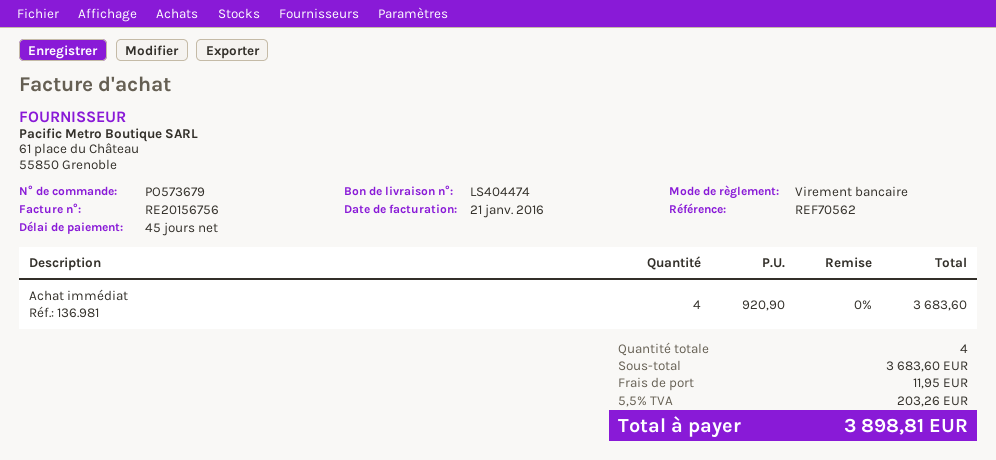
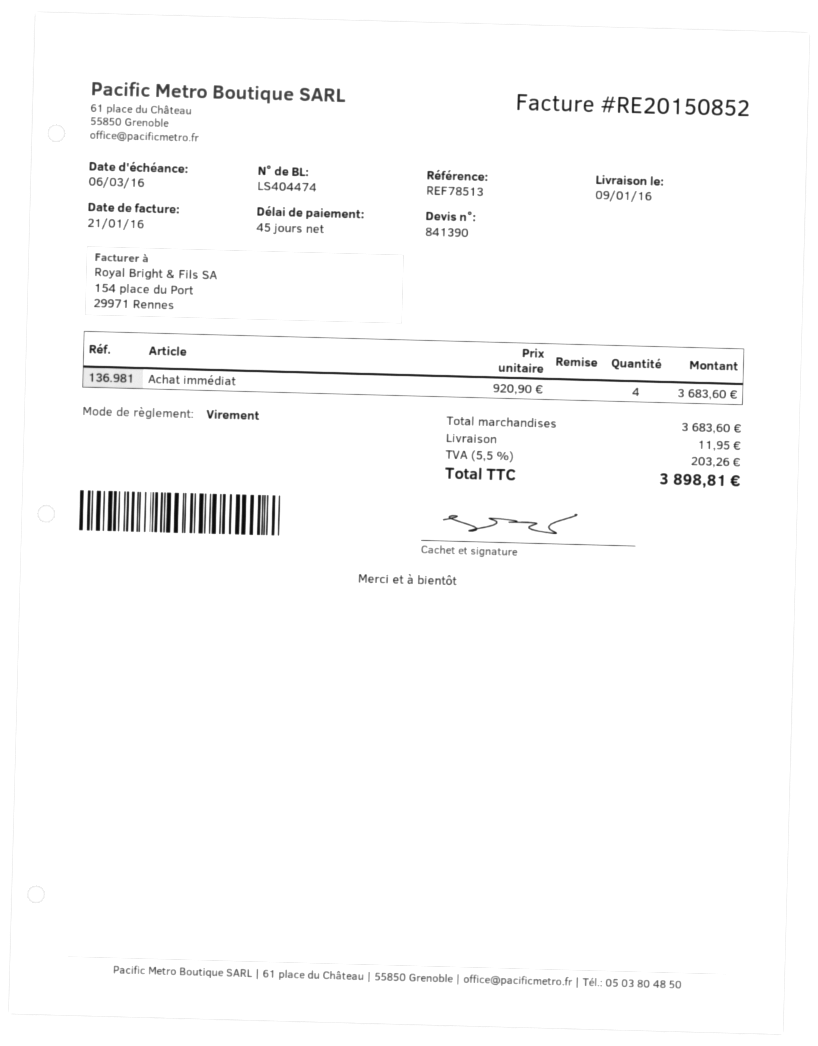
invoice number: RE20156756 -> RE20150852
reference: REF70562 -> REF78513

